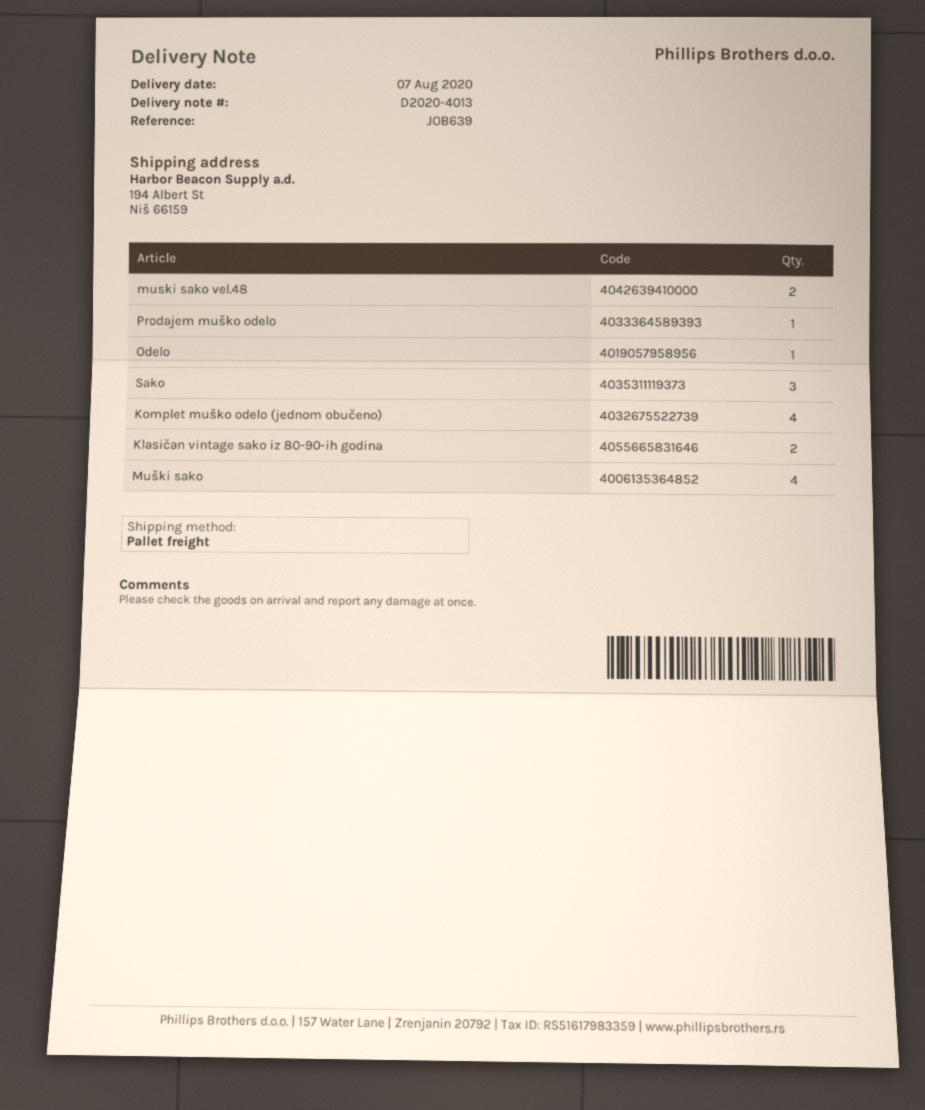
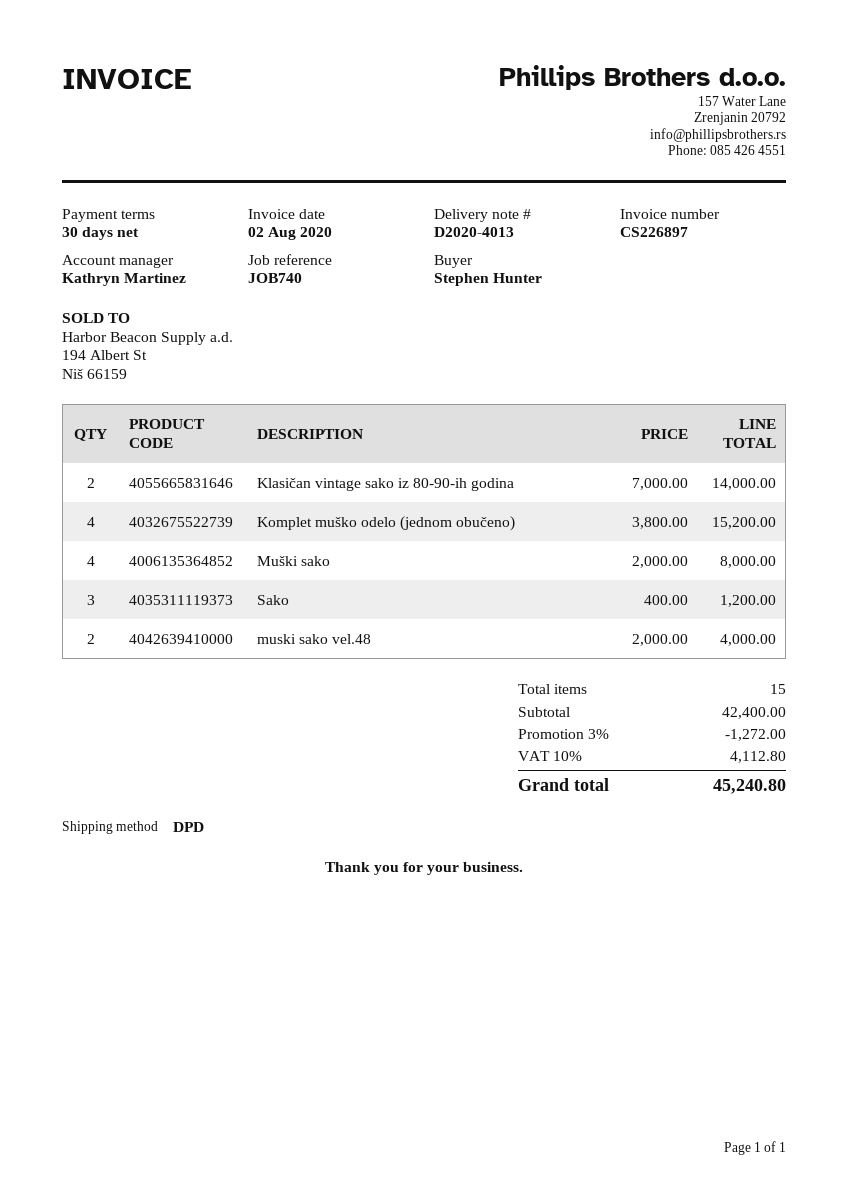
reference: JOB639 -> JOB740
shipping method: pallet freight -> DPD
Prodajem muško odelo: 1 -> none
Odelo: 1 -> none

